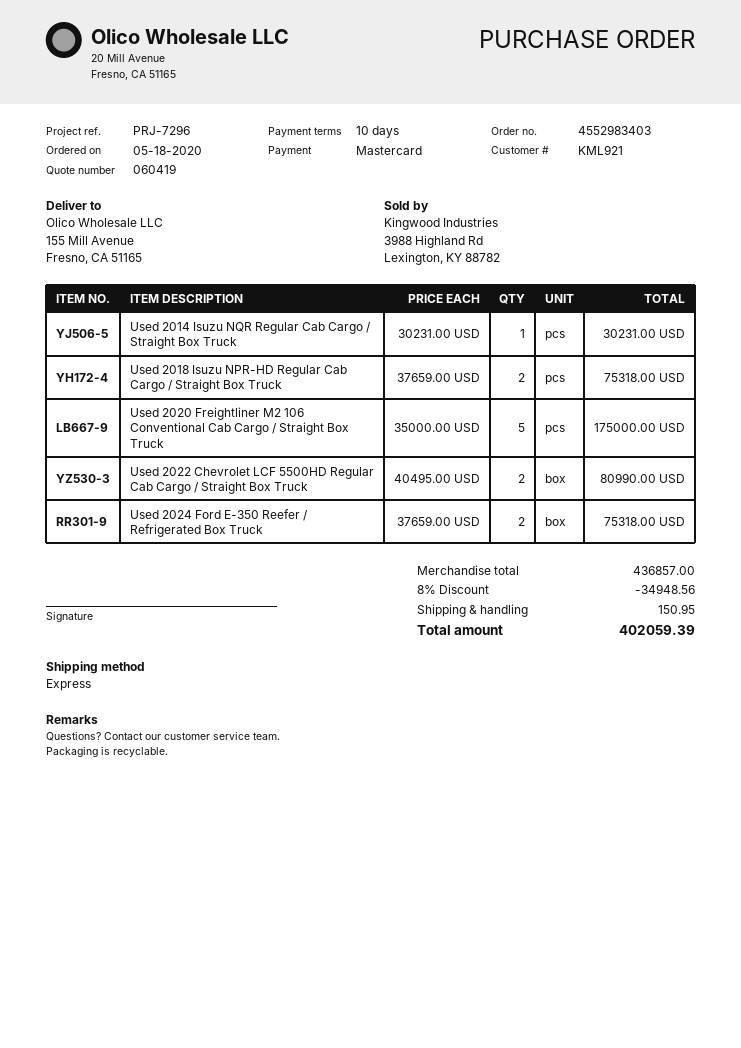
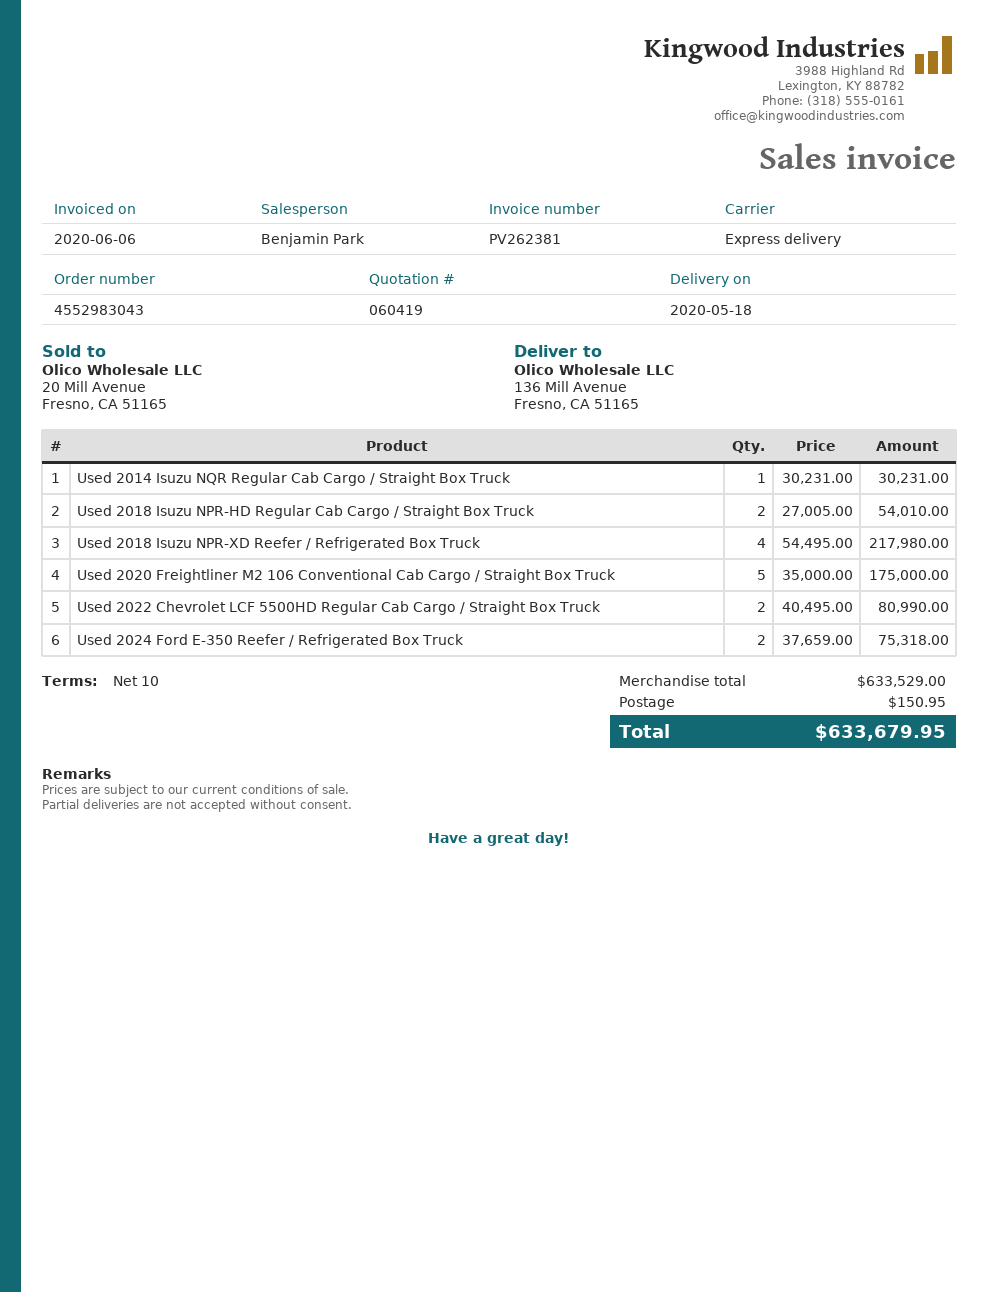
order number: 4552983403 -> 4552983043
ship to: 155 Mill Avenue, Fresno, CA 51165 -> 136 Mill Avenue, Fresno, CA 51165
Used 2018 Isuzu NPR-HD Regular Cab Cargo / Straight Box Truck: 2 x 37659.00 = 75318.00 -> 2 x 27005.00 = 54010.00
Used 2018 Isuzu NPR-XD Reefer / Refrigerated Box Truck: none -> 4 x 54495.00 = 217980.00
subtotal: 436857.00 -> 633529.00
discount: 8% = 34948.56 -> none
total: 402059.39 -> 633679.95

